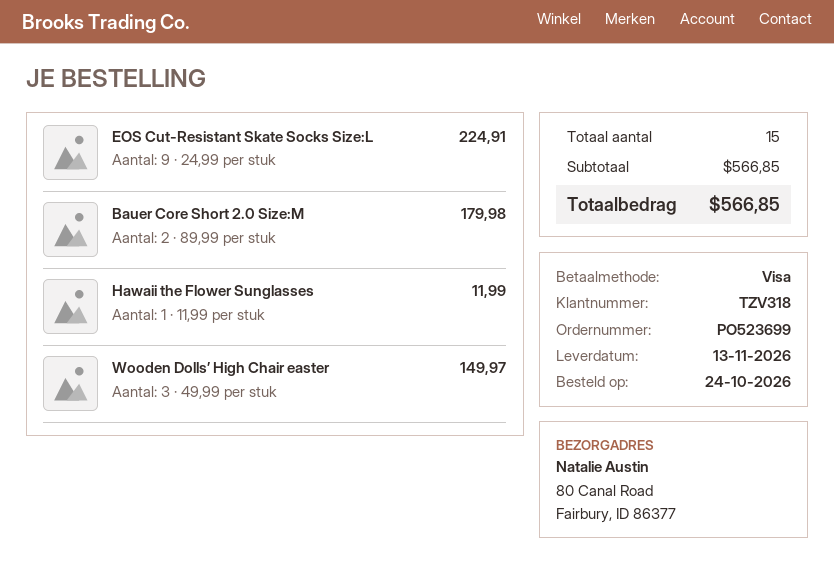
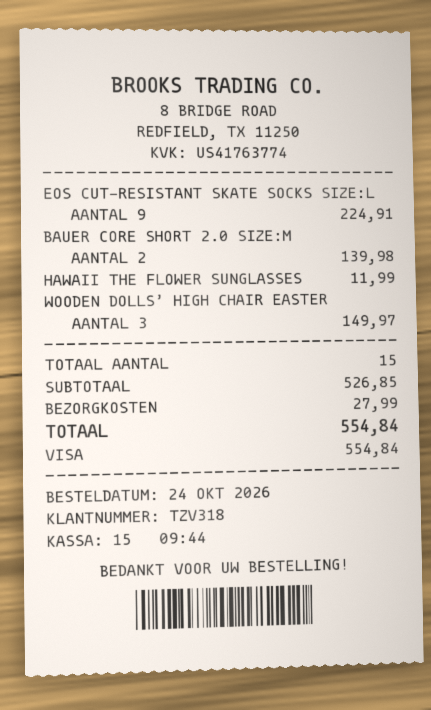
Bauer Core Short 2.0 Size:M: 2 for 179.98 -> 2 for 139.98
subtotal: 566.85 -> 526.85
shipping: none -> 27.99
total: 566.85 -> 554.84

